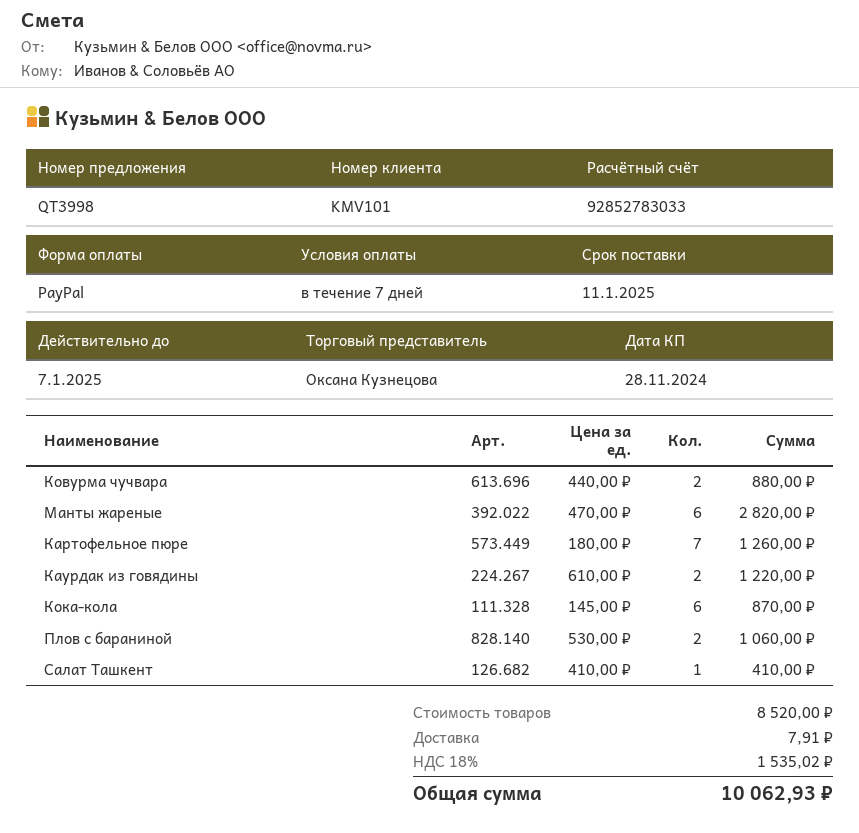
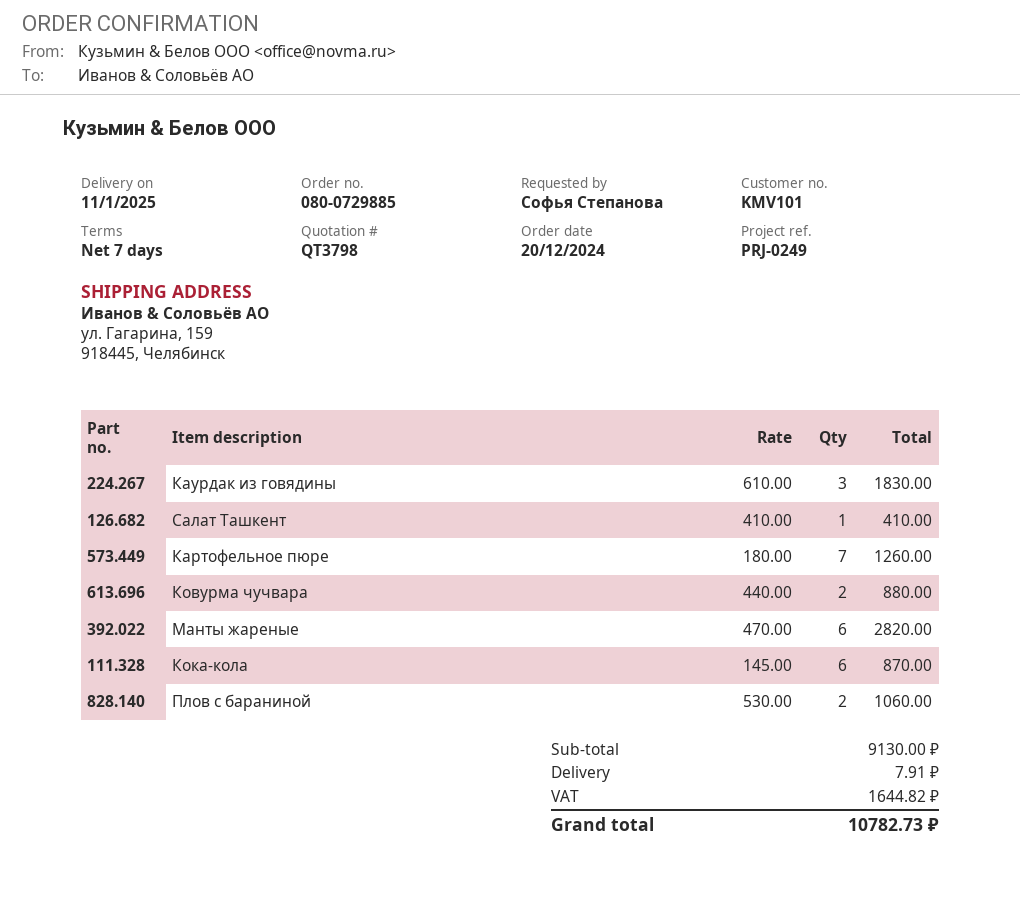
quote number: QT3998 -> QT3798
Каурдак из говядины: 2 x 610.00 = 1220.00 -> 3 x 610.00 = 1830.00
subtotal: 8520.00 -> 9130.00
tax: 1535.02 -> 1644.82
total: 10062.93 -> 10782.73

